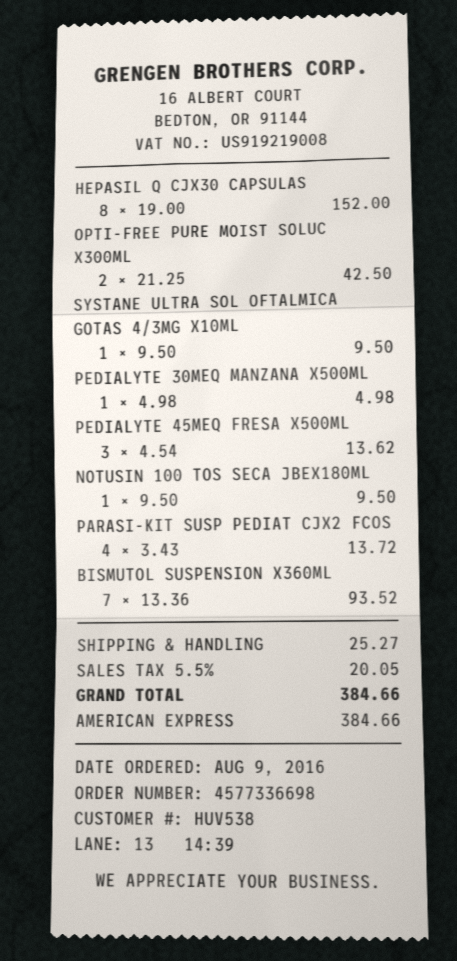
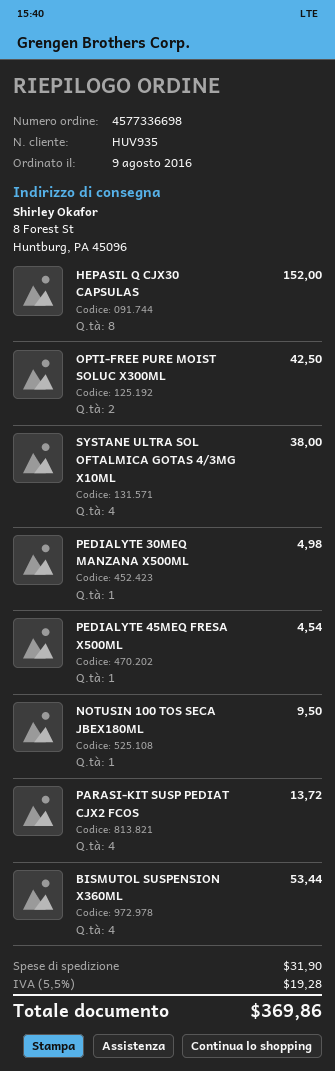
customer number: HUV538 -> HUV935
SYSTANE ULTRA SOL OFTALMICA GOTAS 4/3MG X10ML: 1 for 9.50 -> 4 for 38.00
PEDIALYTE 45MEQ FRESA X500ML: 3 for 13.62 -> 1 for 4.54
BISMUTOL SUSPENSION X360ML: 7 for 93.52 -> 4 for 53.44
shipping: 25.27 -> 31.90
tax: 5.5% = 20.05 -> 5.5% = 19.28
total: 384.66 -> 369.86

